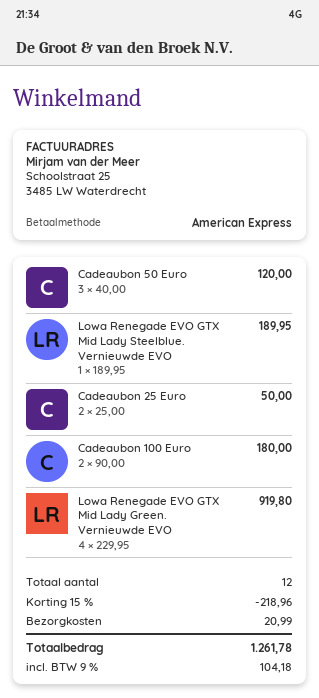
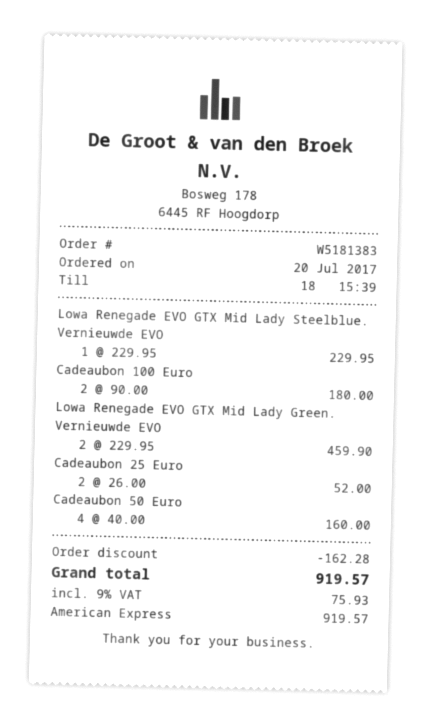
Cadeaubon 50 Euro: 3 x 40.00 = 120.00 -> 4 x 40.00 = 160.00
Lowa Renegade EVO GTX Mid Lady Steelblue. Vernieuwde EVO: 1 x 189.95 = 189.95 -> 1 x 229.95 = 229.95
Cadeaubon 25 Euro: 2 x 25.00 = 50.00 -> 2 x 26.00 = 52.00
Lowa Renegade EVO GTX Mid Lady Green. Vernieuwde EVO: 4 x 229.95 = 919.80 -> 2 x 229.95 = 459.90
discount: 218.96 -> 162.28
shipping: 20.99 -> none
tax: 9% = 104.18 -> 9% = 75.93
total: 1261.78 -> 919.57

